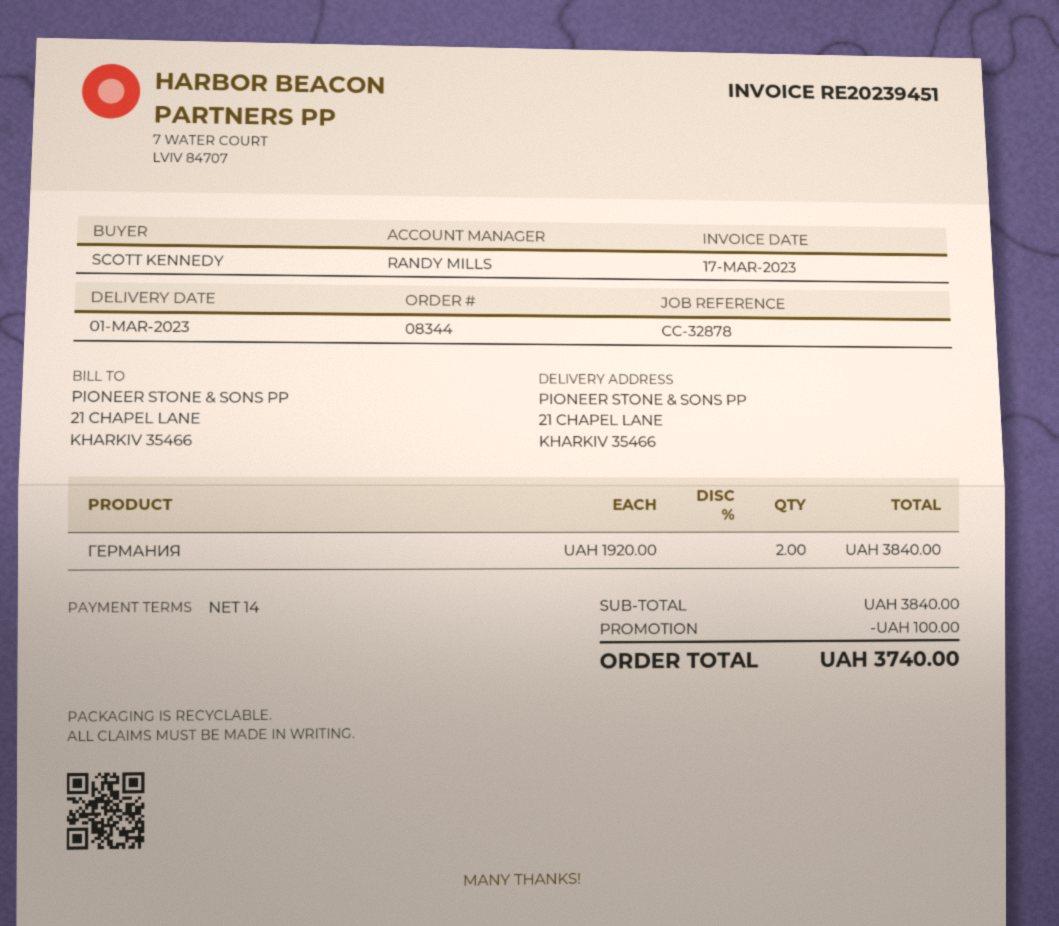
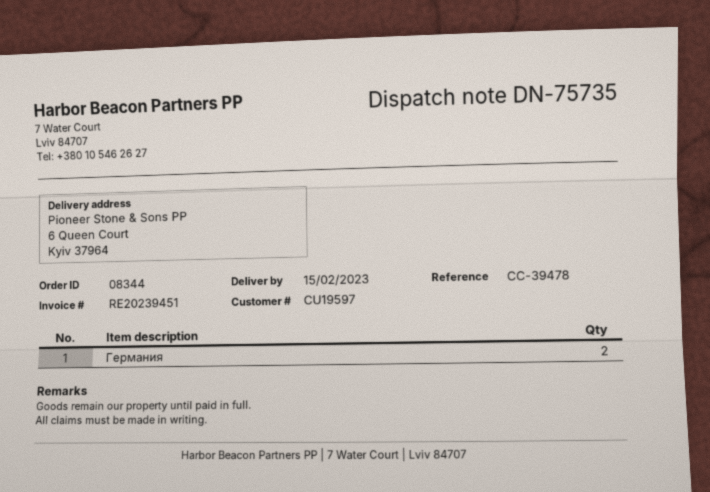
delivery date: 2023-03-01 -> 2023-02-15
reference: CC-32878 -> CC-39478
ship to: 21 CHAPEL LANE, KHARKIV 35466 -> 6 Queen Court, Kyiv 37964

